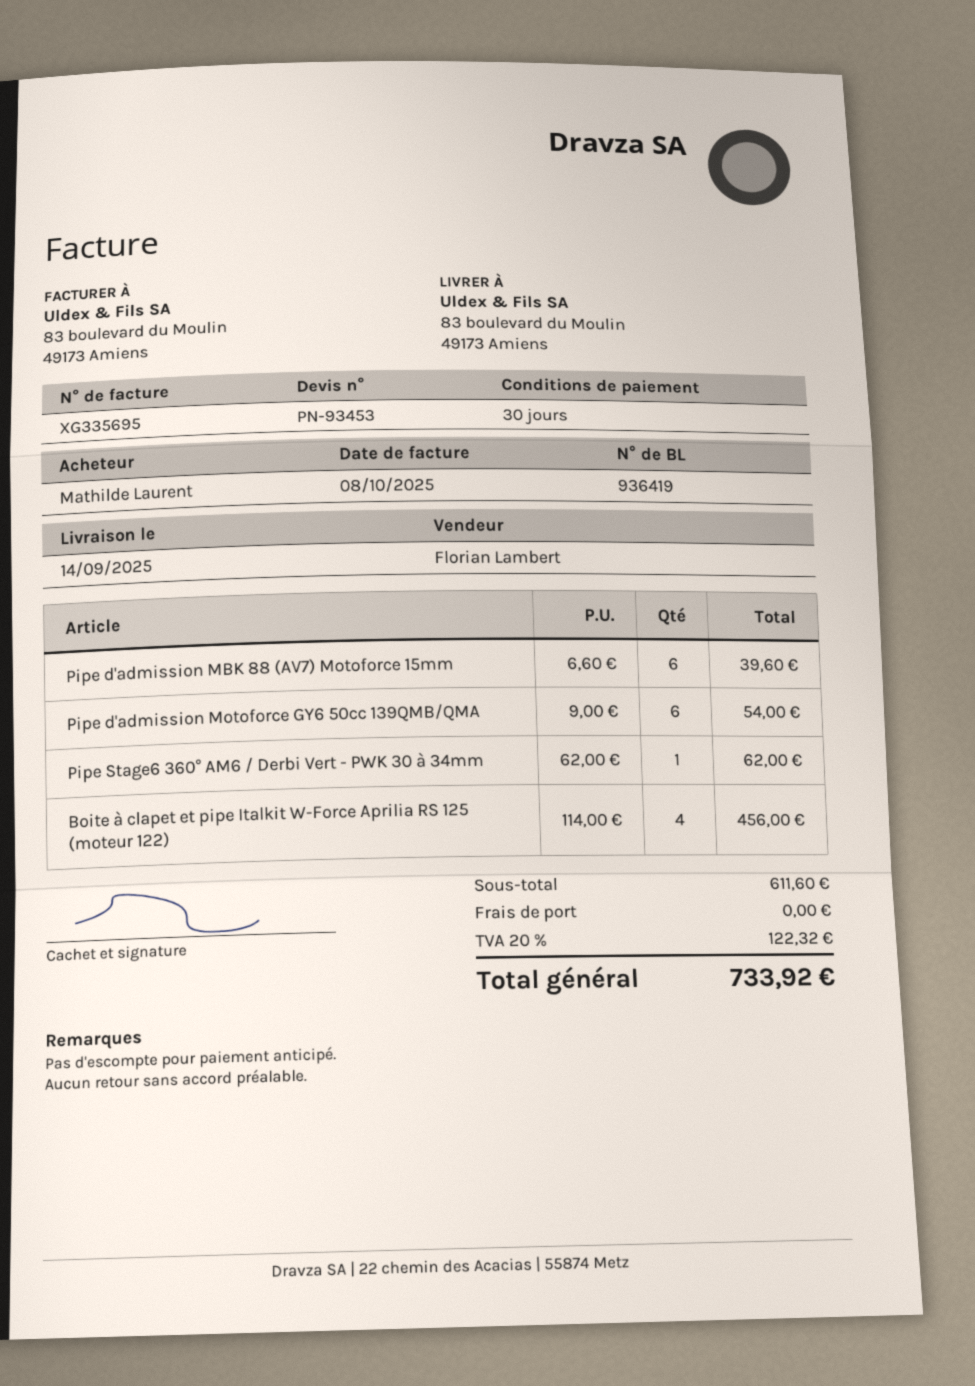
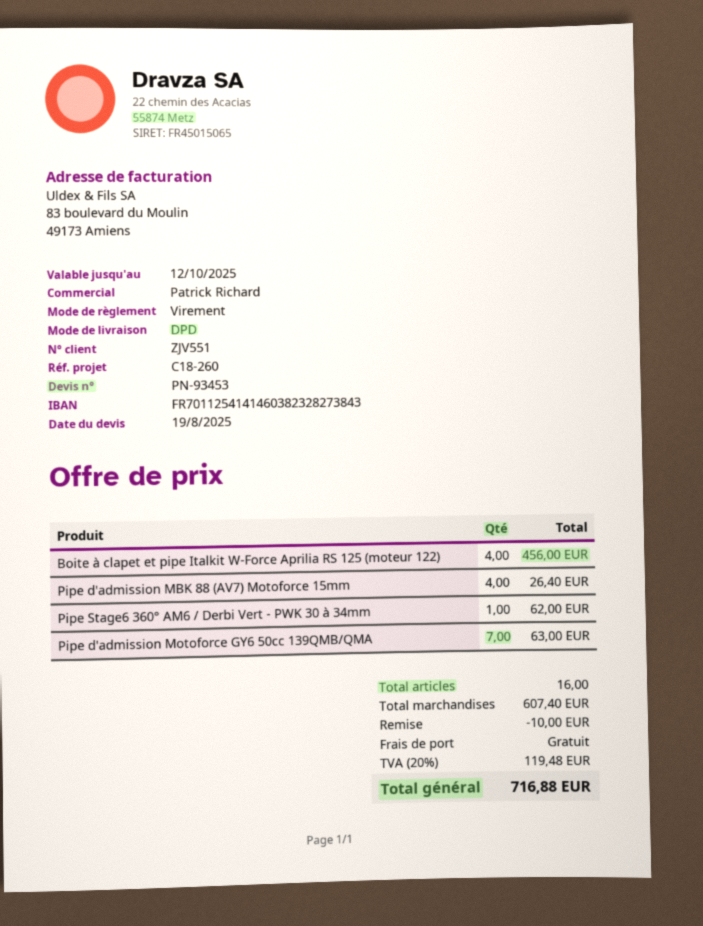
sales rep: Florian Lambert -> Patrick Richard
Pipe d'admission MBK 88 (AV7) Motoforce 15mm: 6 for 39.60 -> 4 for 26.40
Pipe d'admission Motoforce GY6 50cc 139QMB/QMA: 6 for 54.00 -> 7 for 63.00
subtotal: 611.60 -> 607.40
discount: none -> 10.00
tax: 20% = 122.32 -> 20% = 119.48
total: 733.92 -> 716.88

